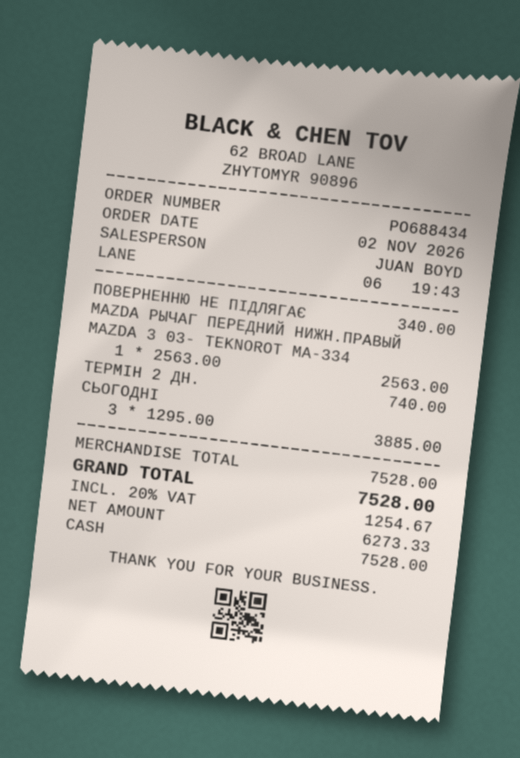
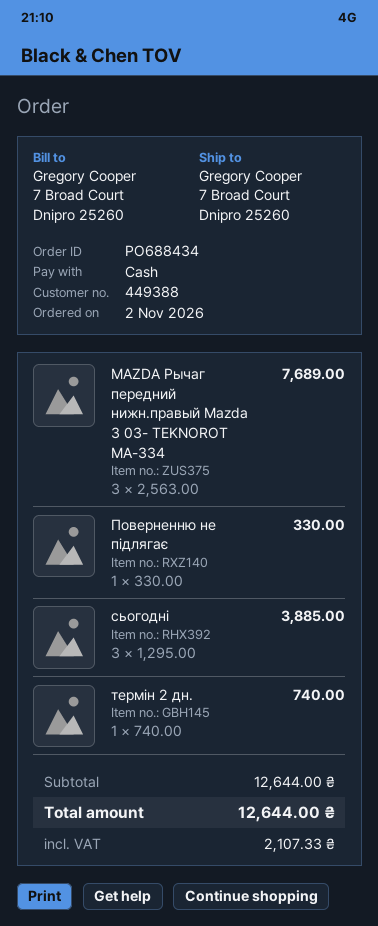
ПОВЕРНЕННЮ НЕ ПІДЛЯГАЄ: 1 x 340.00 = 340.00 -> 1 x 330.00 = 330.00
MAZDA РЫЧАГ ПЕРЕДНИЙ НИЖН.ПРАВЫЙ MAZDA 3 03- TEKNOROT MA-334: 1 x 2563.00 = 2563.00 -> 3 x 2563.00 = 7689.00
subtotal: 7528.00 -> 12644.00
tax: 1254.67 -> 2107.33
total: 7528.00 -> 12644.00

